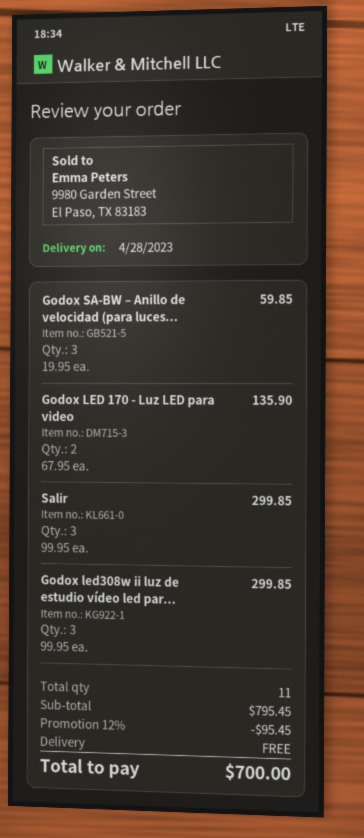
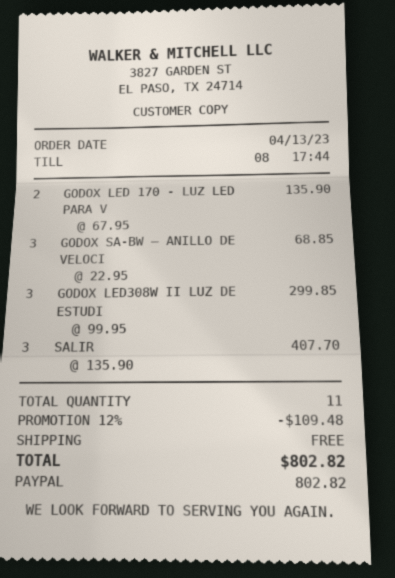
Godox SA-BW – Anillo de velocidad (para luces...: 3 x 19.95 = 59.85 -> 3 x 22.95 = 68.85
Salir: 3 x 99.95 = 299.85 -> 3 x 135.90 = 407.70
discount: 12% = 95.45 -> 12% = 109.48
total: 700.00 -> 802.82

